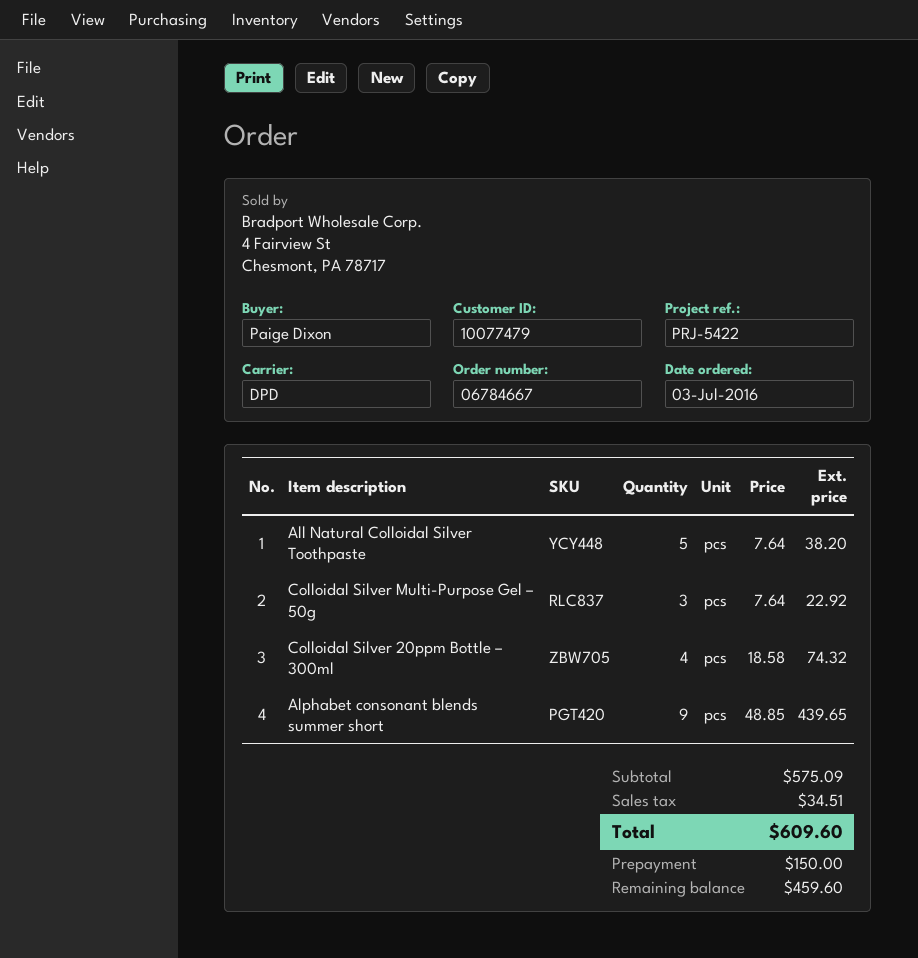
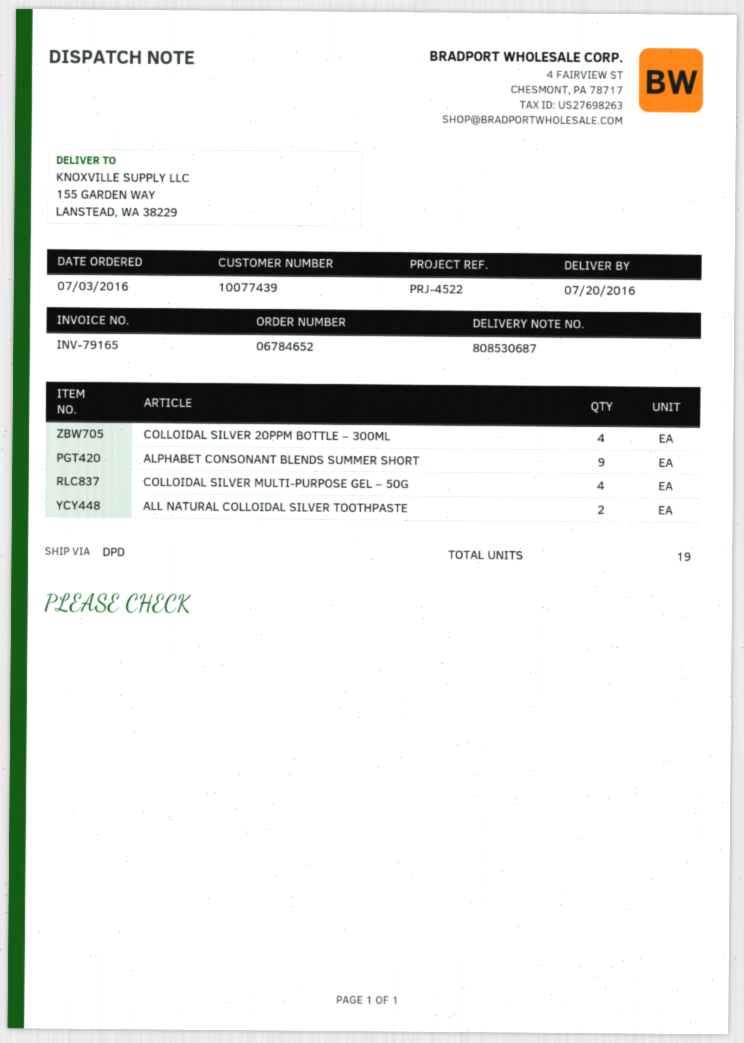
order number: 06784667 -> 06784652
customer number: 10077479 -> 10077439
reference: PRJ-5422 -> PRJ-4522
All Natural Colloidal Silver Toothpaste: 5 -> 2
Colloidal Silver Multi-Purpose Gel – 50g: 3 -> 4

